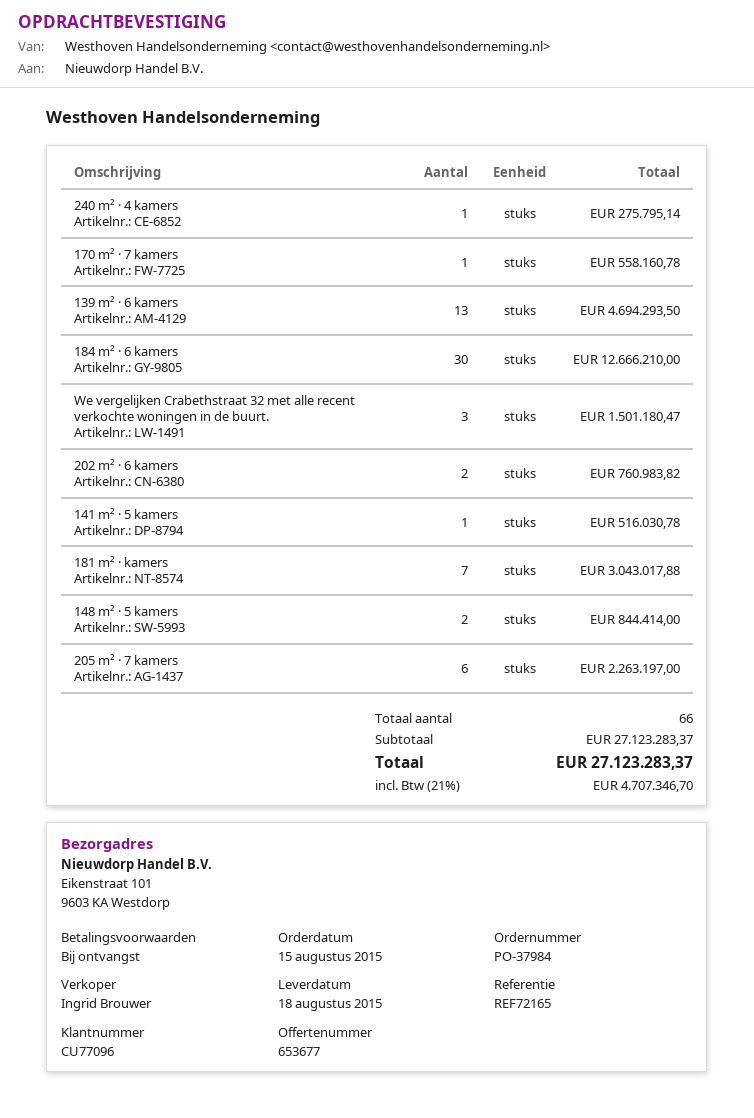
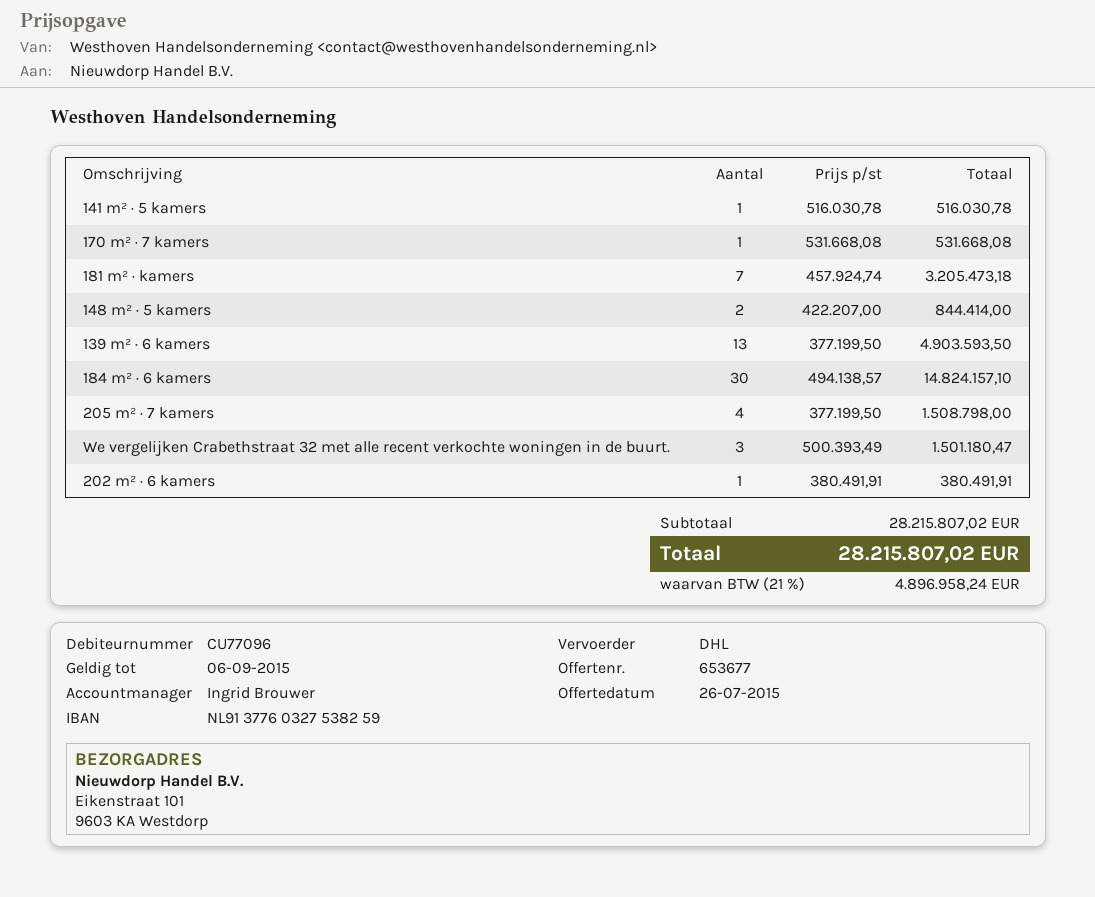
240 m² · 4 kamers: 1 for 275795.14 -> none
170 m² · 7 kamers: 1 for 558160.78 -> 1 for 531668.08
139 m² · 6 kamers: 13 for 4694293.50 -> 13 for 4903593.50
184 m² · 6 kamers: 30 for 12666210.00 -> 30 for 14824157.10
202 m² · 6 kamers: 2 for 760983.82 -> 1 for 380491.91
181 m² · kamers: 7 for 3043017.88 -> 7 for 3205473.18
205 m² · 7 kamers: 6 for 2263197.00 -> 4 for 1508798.00
subtotal: 27123283.37 -> 28215807.02
tax: 21% = 4707346.70 -> 21% = 4896958.24
total: 27123283.37 -> 28215807.02

